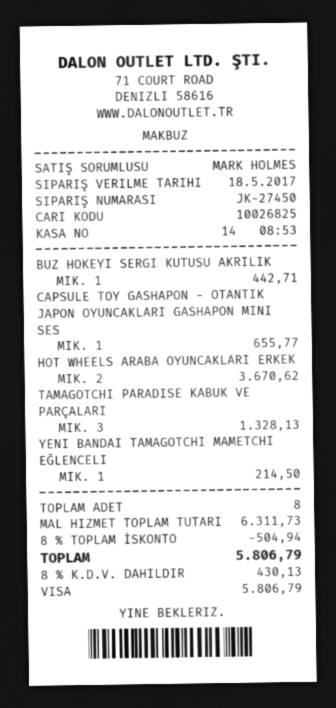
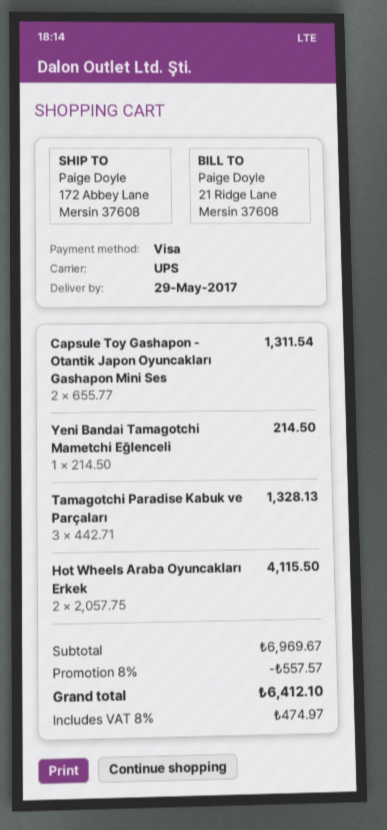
BUZ HOKEYI SERGI KUTUSU AKRILIK: 1 for 442.71 -> none
CAPSULE TOY GASHAPON - OTANTIK JAPON OYUNCAKLARI GASHAPON MINI SES: 1 for 655.77 -> 2 for 1311.54
HOT WHEELS ARABA OYUNCAKLARI ERKEK: 2 for 3670.62 -> 2 for 4115.50
subtotal: 6311.73 -> 6969.67
discount: 8% = 504.94 -> 8% = 557.57
tax: 8% = 430.13 -> 8% = 474.97
total: 5806.79 -> 6412.10

